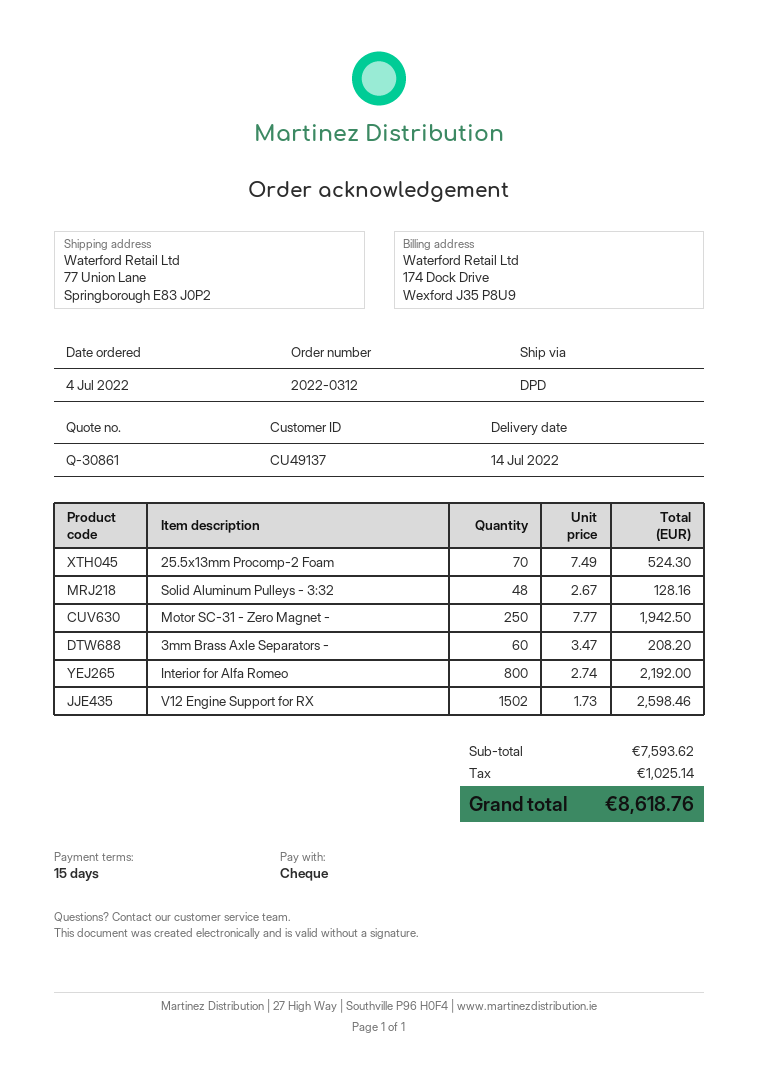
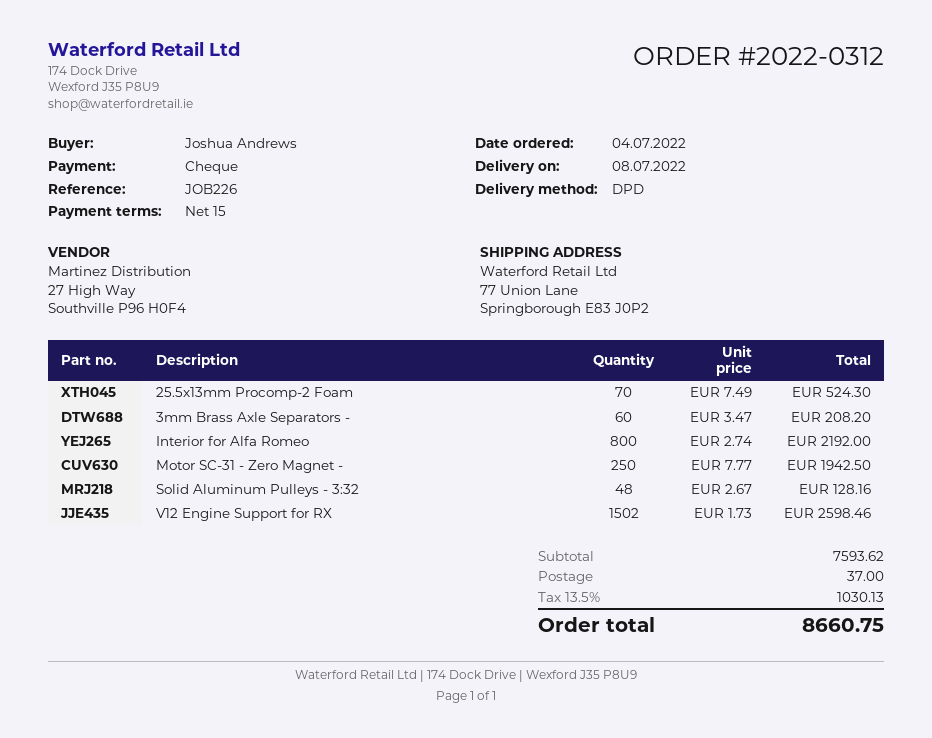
delivery date: 2022-07-14 -> 2022-07-08
shipping: none -> 37.00
tax: 1025.14 -> 1030.13
total: 8618.76 -> 8660.75

